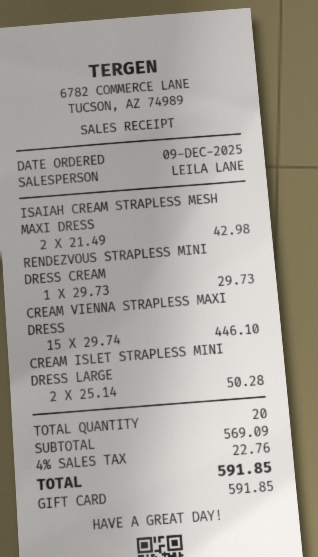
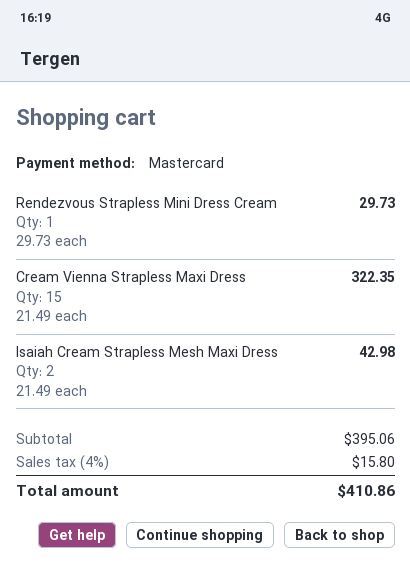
payment method: gift card -> Mastercard
CREAM VIENNA STRAPLESS MAXI DRESS: 15 x 29.74 = 446.10 -> 15 x 21.49 = 322.35
CREAM ISLET STRAPLESS MINI DRESS LARGE: 2 x 25.14 = 50.28 -> none
subtotal: 569.09 -> 395.06
tax: 4% = 22.76 -> 4% = 15.80
total: 591.85 -> 410.86

